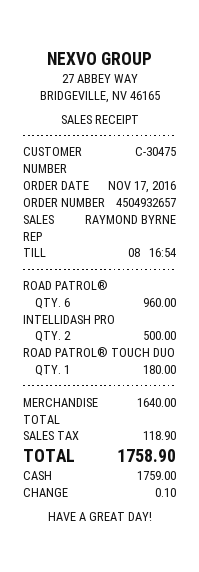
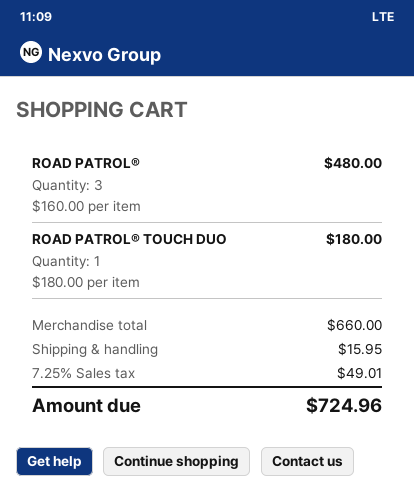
ROAD PATROL®: 6 for 960.00 -> 3 for 480.00
INTELLIDASH PRO: 2 for 500.00 -> none
subtotal: 1640.00 -> 660.00
shipping: none -> 15.95
tax: 118.90 -> 49.01
total: 1758.90 -> 724.96

